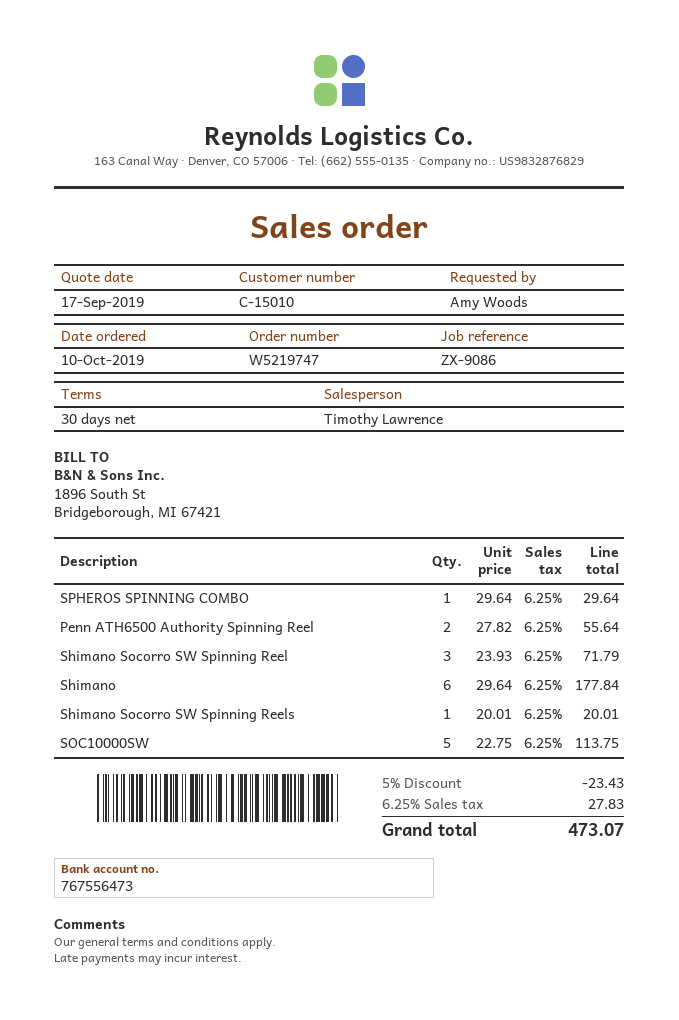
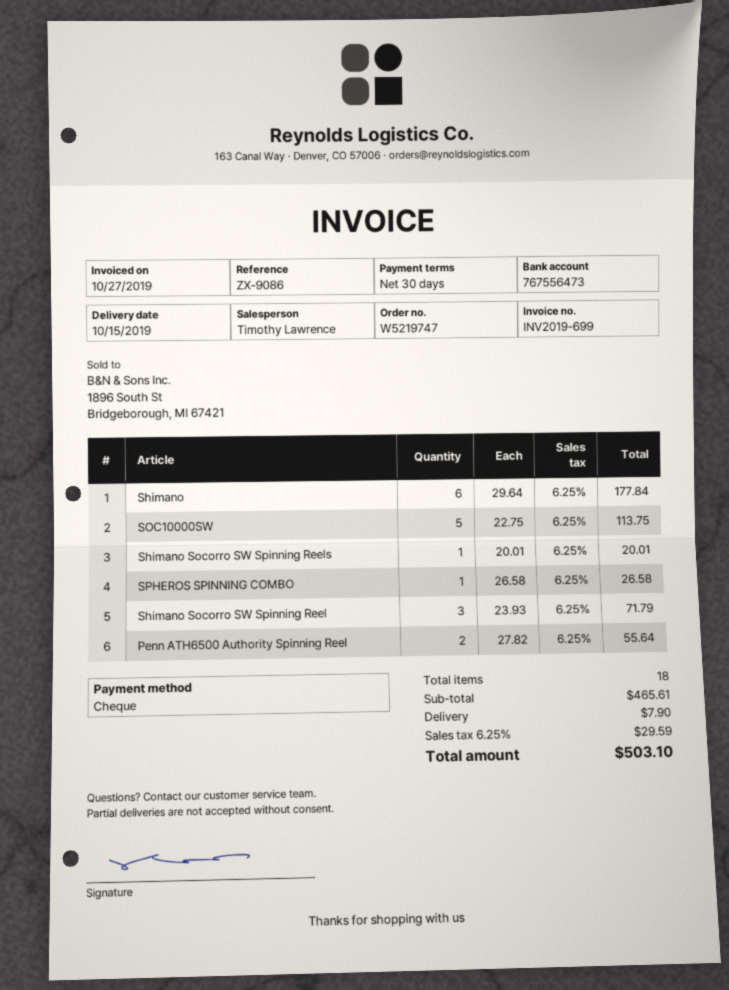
SPHEROS SPINNING COMBO: 1 x 29.64 = 29.64 -> 1 x 26.58 = 26.58
discount: 5% = 23.43 -> none
shipping: none -> 7.90
tax: 6.25% = 27.83 -> 6.25% = 29.59
total: 473.07 -> 503.10

